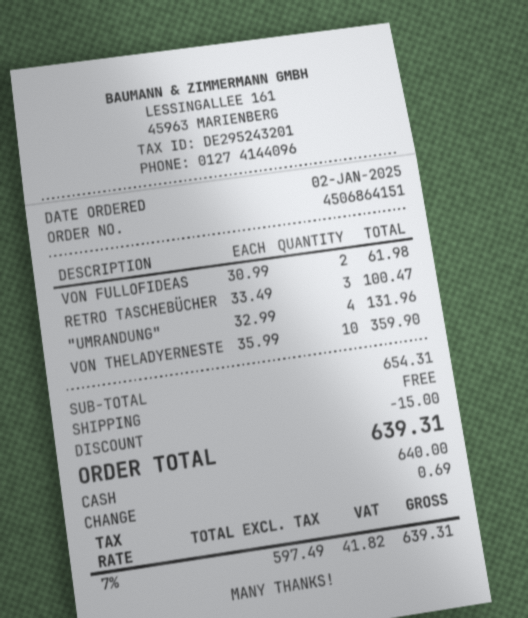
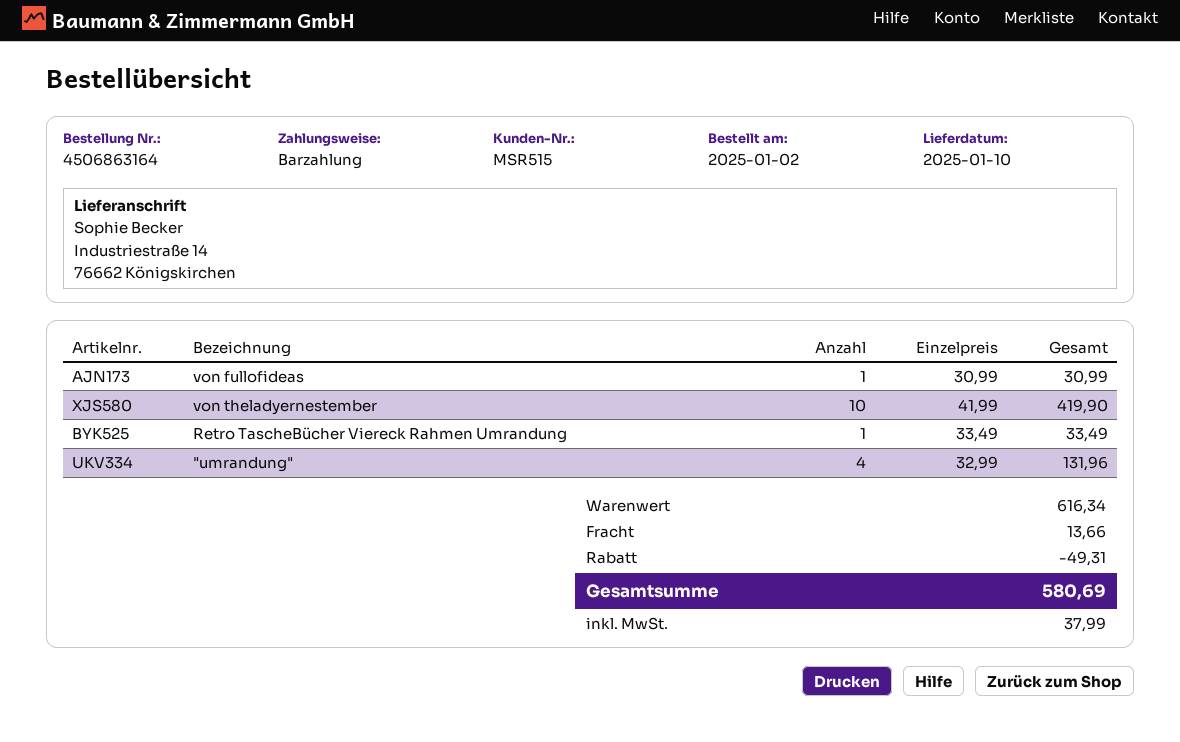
order number: 4506864151 -> 4506863164
VON FULLOFIDEAS: 2 x 30.99 = 61.98 -> 1 x 30.99 = 30.99
RETRO TASCHEBÜCHER: 3 x 33.49 = 100.47 -> 1 x 33.49 = 33.49
VON THELADYERNESTE: 10 x 35.99 = 359.90 -> 10 x 41.99 = 419.90
subtotal: 654.31 -> 616.34
discount: 15.00 -> 49.31
shipping: 0.00 -> 13.66
tax: 41.82 -> 37.99
total: 639.31 -> 580.69

